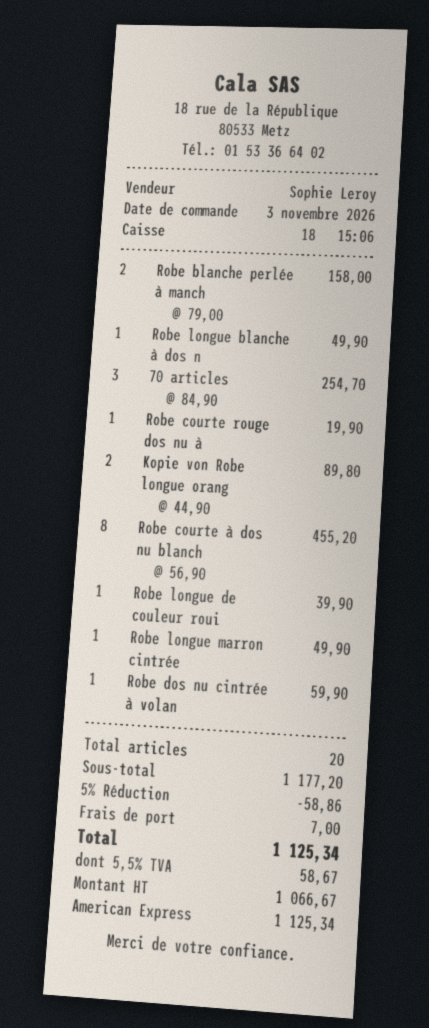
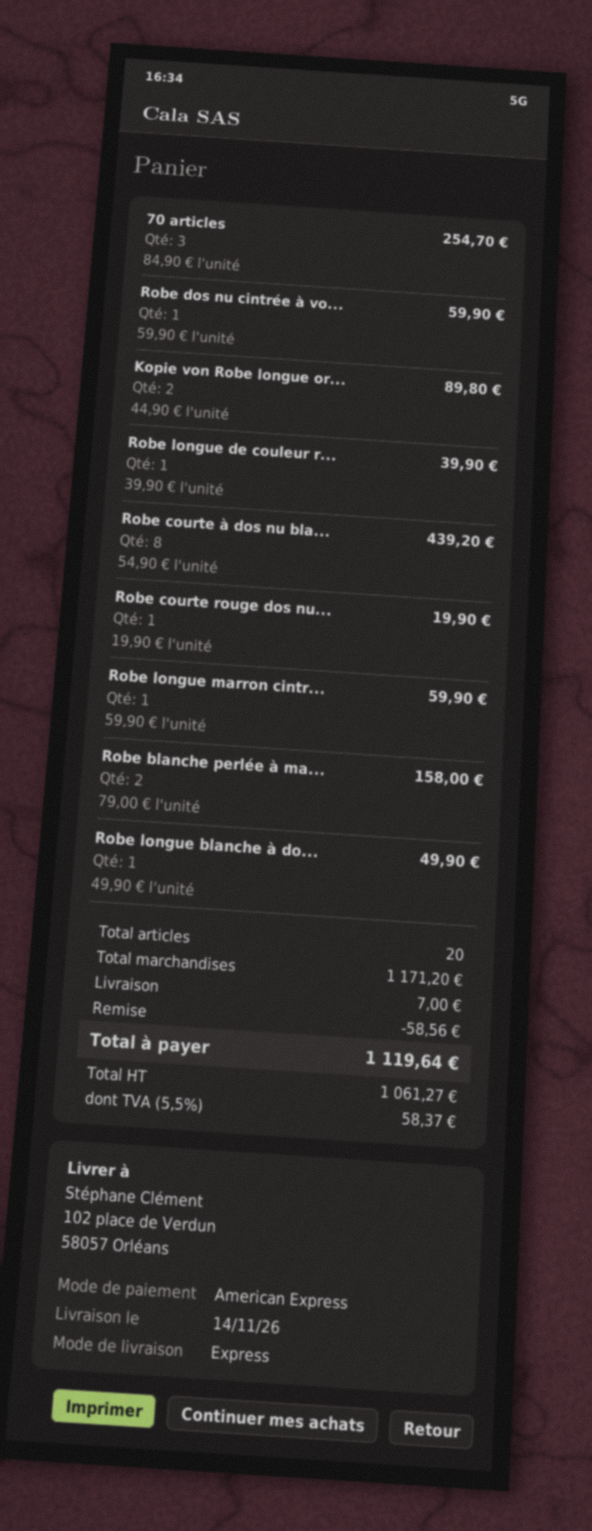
Robe courte à dos nu blanch: 8 x 56.90 = 455.20 -> 8 x 54.90 = 439.20
Robe longue marron cintrée: 1 x 49.90 = 49.90 -> 1 x 59.90 = 59.90
subtotal: 1177.20 -> 1171.20
discount: 58.86 -> 58.56
net: 1066.67 -> 1061.27
tax: 5.5% = 58.67 -> 5.5% = 58.37
total: 1125.34 -> 1119.64

